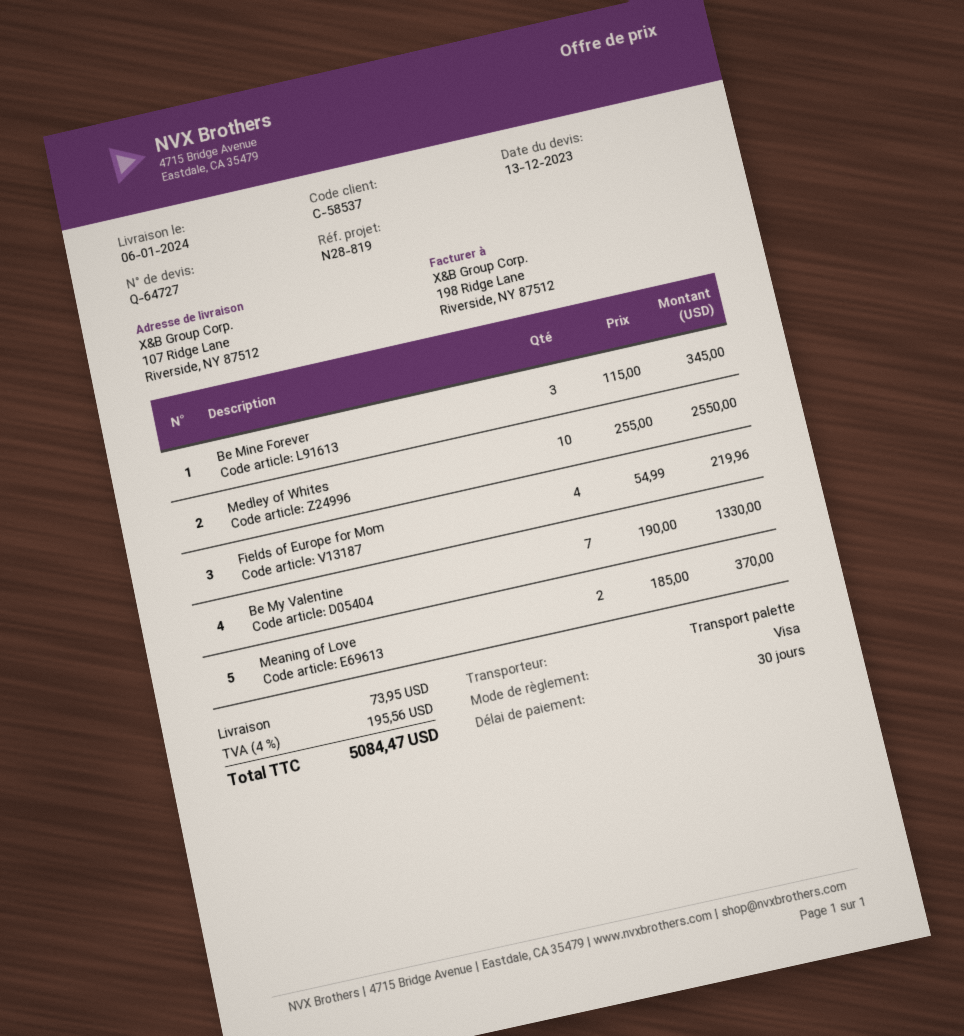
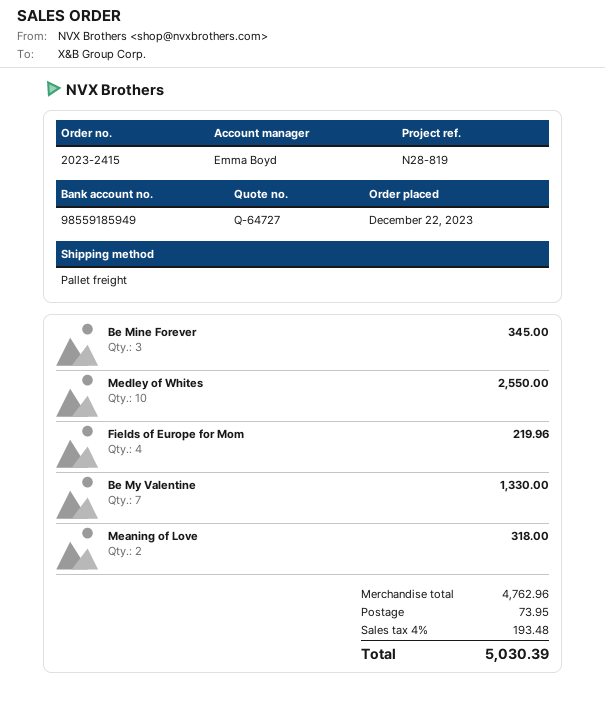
Meaning of Love: 2 for 370.00 -> 2 for 318.00
tax: 4% = 195.56 -> 4% = 193.48
total: 5084.47 -> 5030.39

